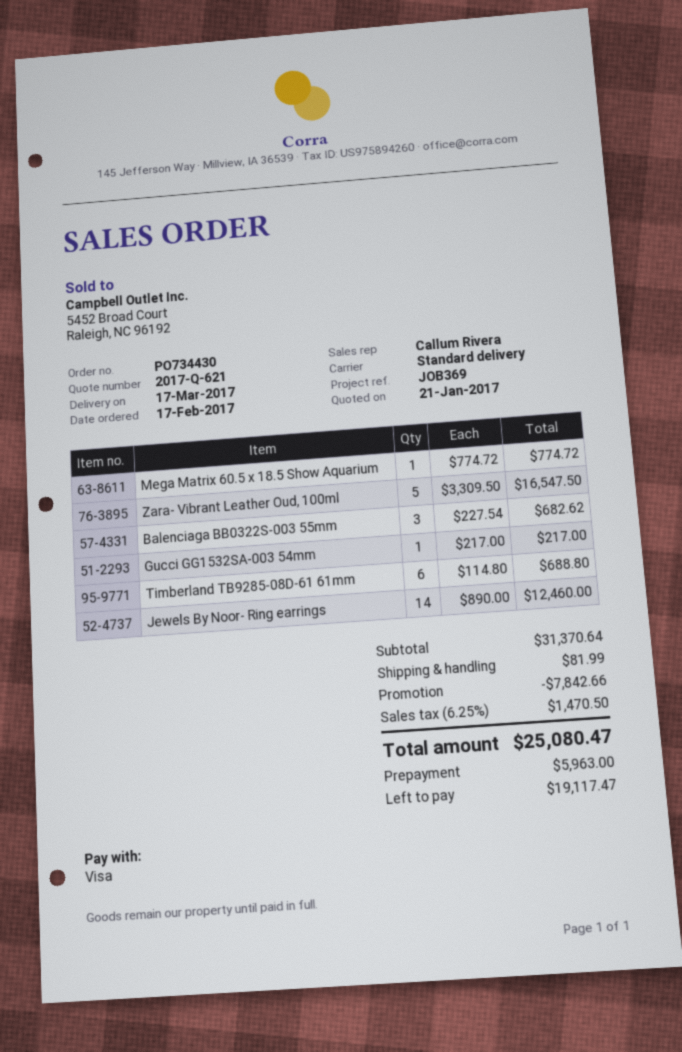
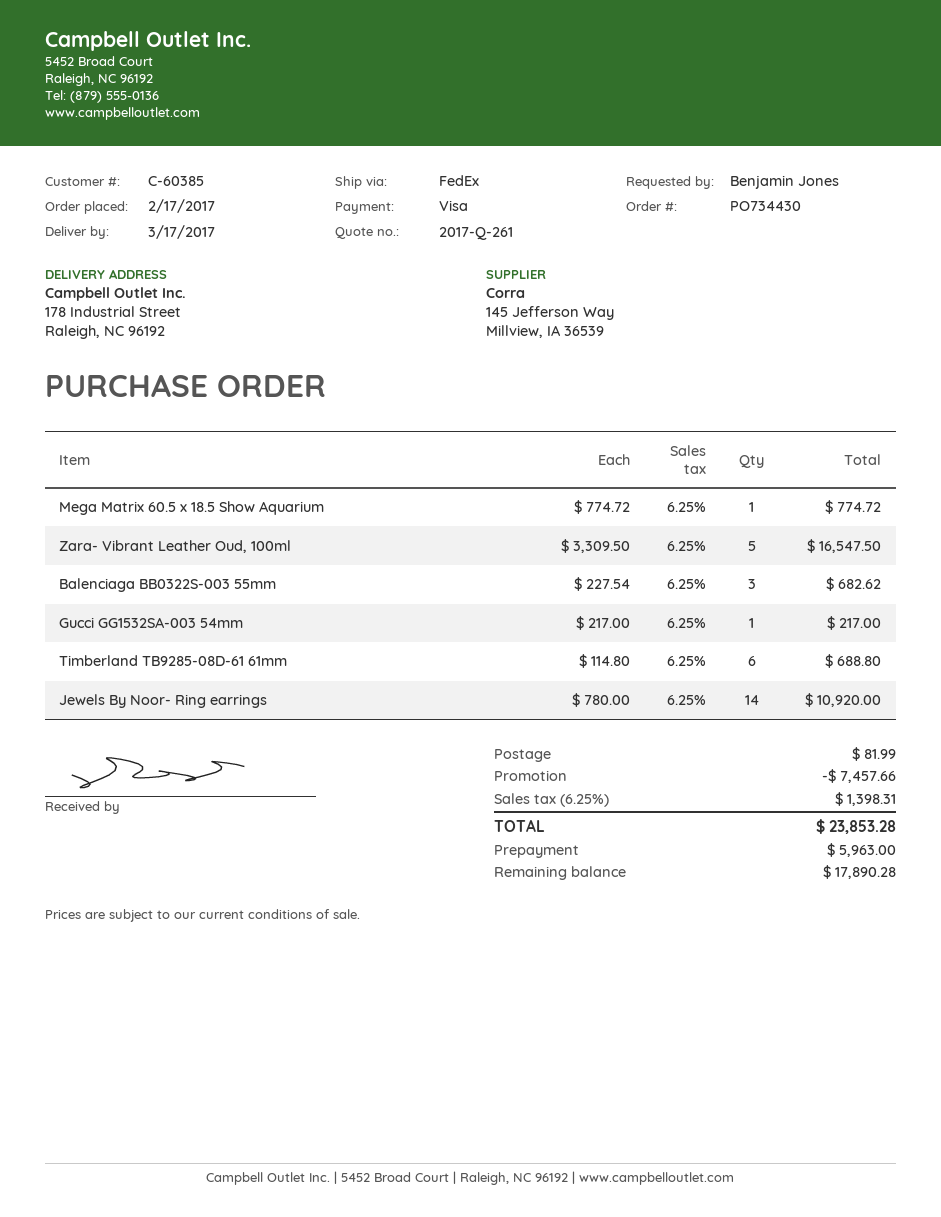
quote number: 2017-Q-621 -> 2017-Q-261
shipping method: standard -> FedEx
Jewels By Noor- Ring earrings: 14 x 890.00 = 12460.00 -> 14 x 780.00 = 10920.00
discount: 7842.66 -> 7457.66
tax: 6.25% = 1470.50 -> 6.25% = 1398.31
total: 25080.47 -> 23853.28
balance: 19117.47 -> 17890.28

